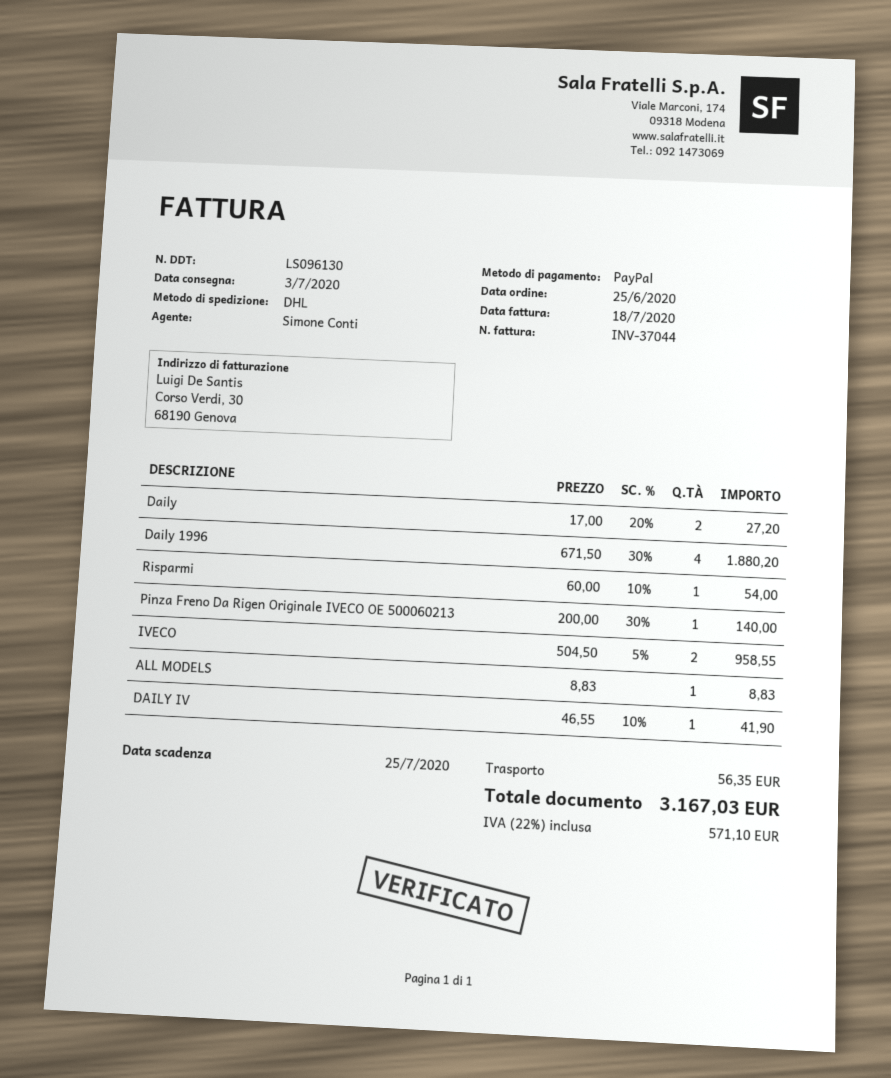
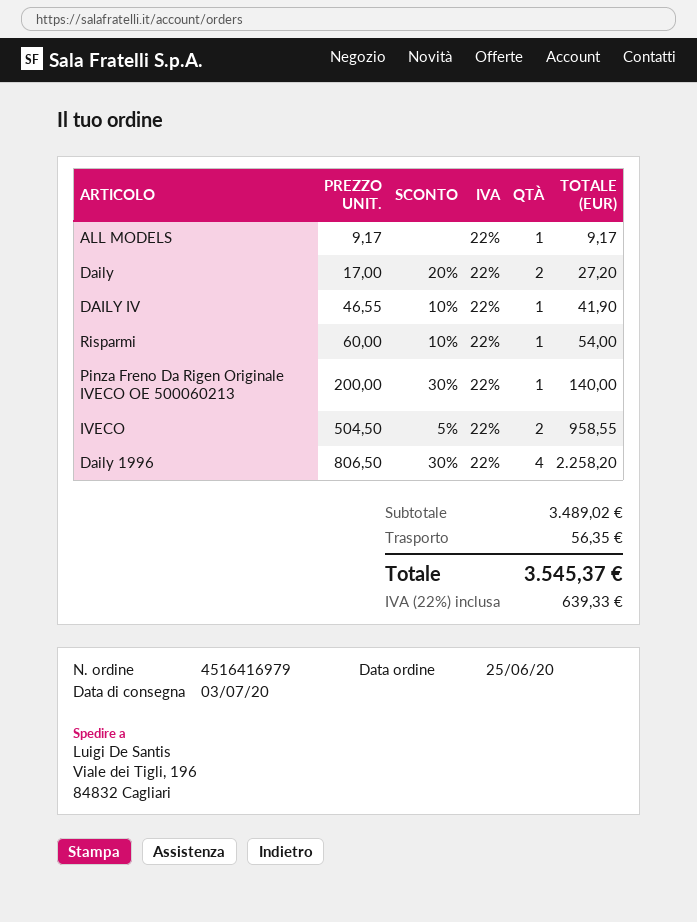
Daily 1996: 4 x 671.50 - 30% = 1880.20 -> 4 x 806.50 - 30% = 2258.20
ALL MODELS: 1 x 8.83 = 8.83 -> 1 x 9.17 = 9.17
tax: 22% = 571.10 -> 22% = 639.33
total: 3167.03 -> 3545.37

